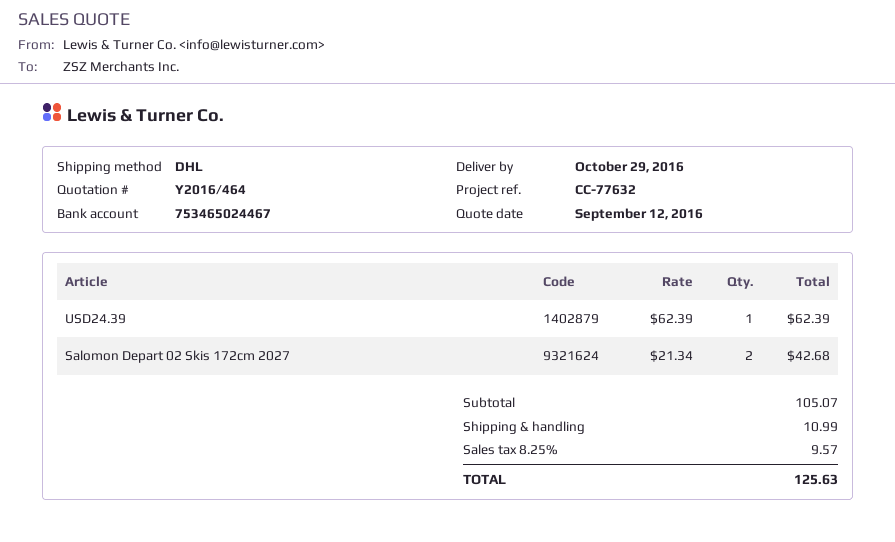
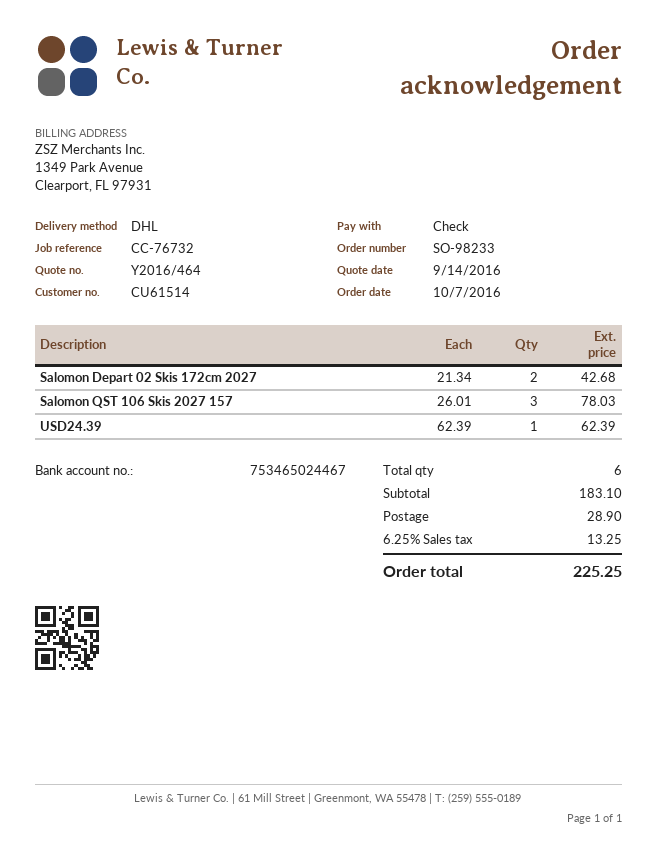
quote date: 2016-09-12 -> 2016-09-14
reference: CC-77632 -> CC-76732
Salomon QST 106 Skis 2027 157: none -> 3 x 26.01 = 78.03
subtotal: 105.07 -> 183.10
shipping: 10.99 -> 28.90
tax: 8.25% = 9.57 -> 6.25% = 13.25
total: 125.63 -> 225.25

